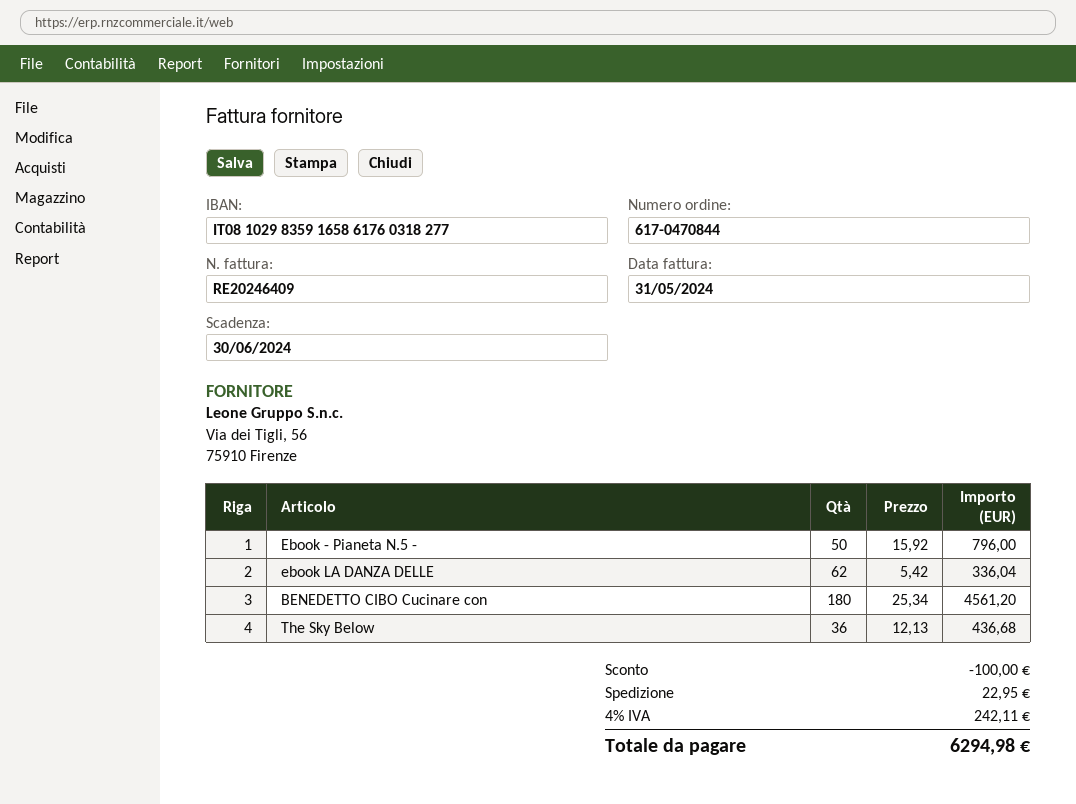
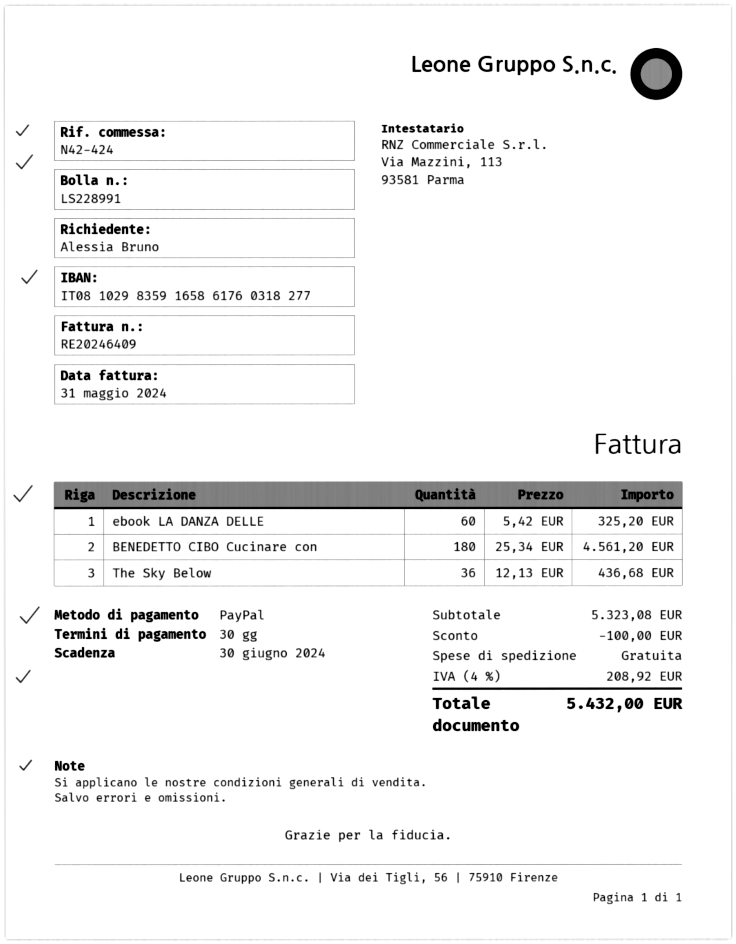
Ebook - Pianeta N.5 -: 50 x 15.92 = 796.00 -> none
ebook LA DANZA DELLE: 62 x 5.42 = 336.04 -> 60 x 5.42 = 325.20
shipping: 22.95 -> 0.00
tax: 4% = 242.11 -> 4% = 208.92
total: 6294.98 -> 5432.00

